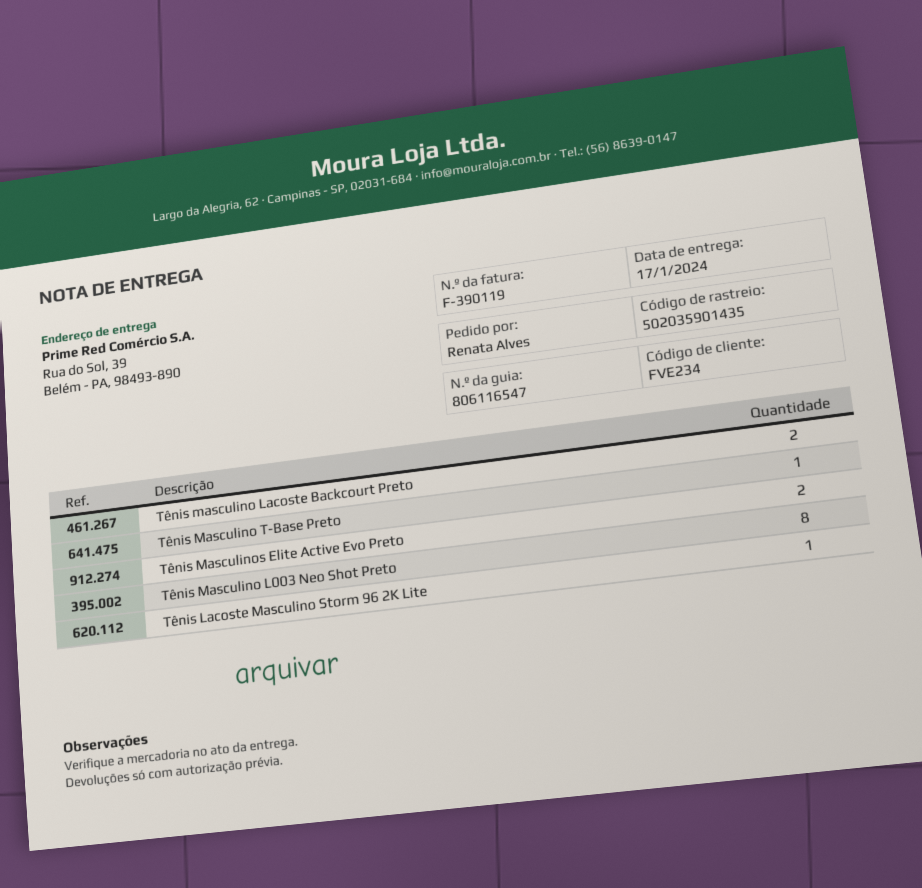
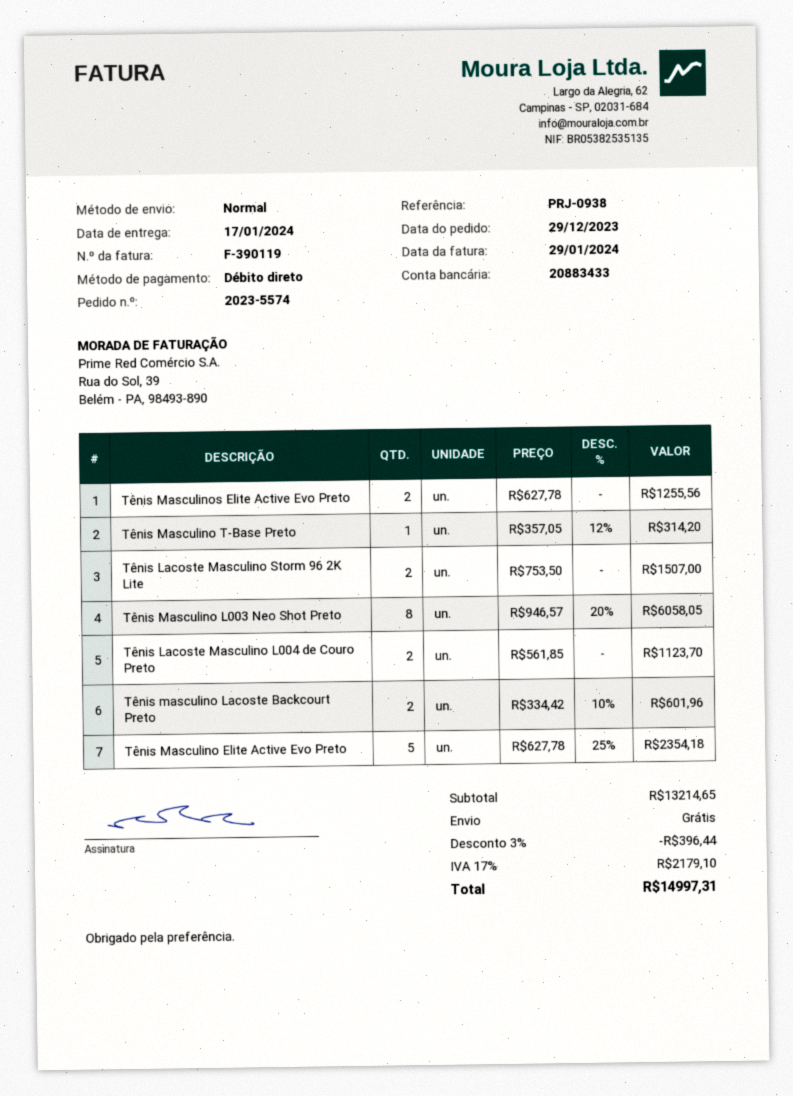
Tênis Lacoste Masculino Storm 96 2K Lite: 1 -> 2
Tênis Lacoste Masculino L004 de Couro Preto: none -> 2
Tênis Masculino Elite Active Evo Preto: none -> 5

